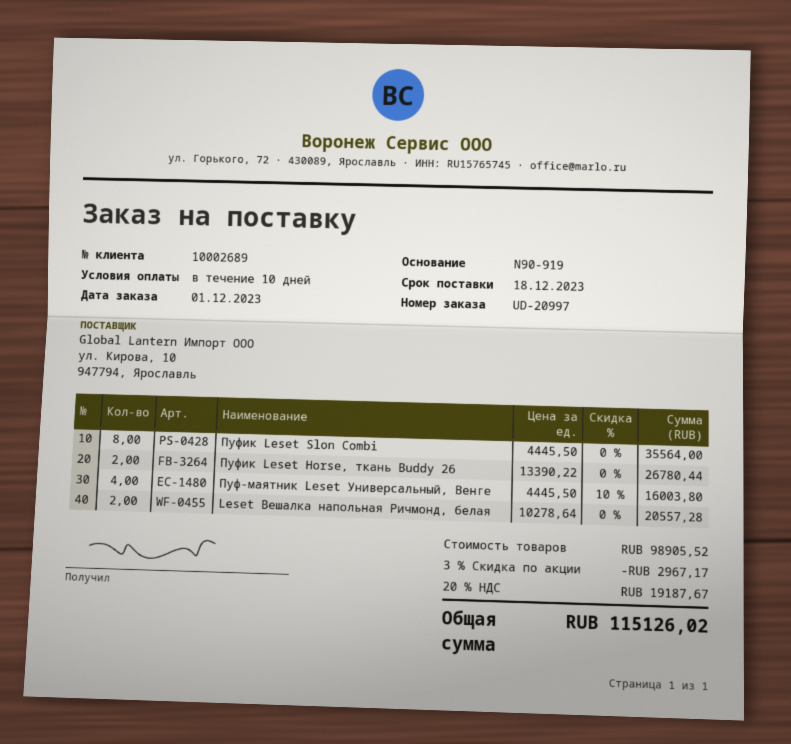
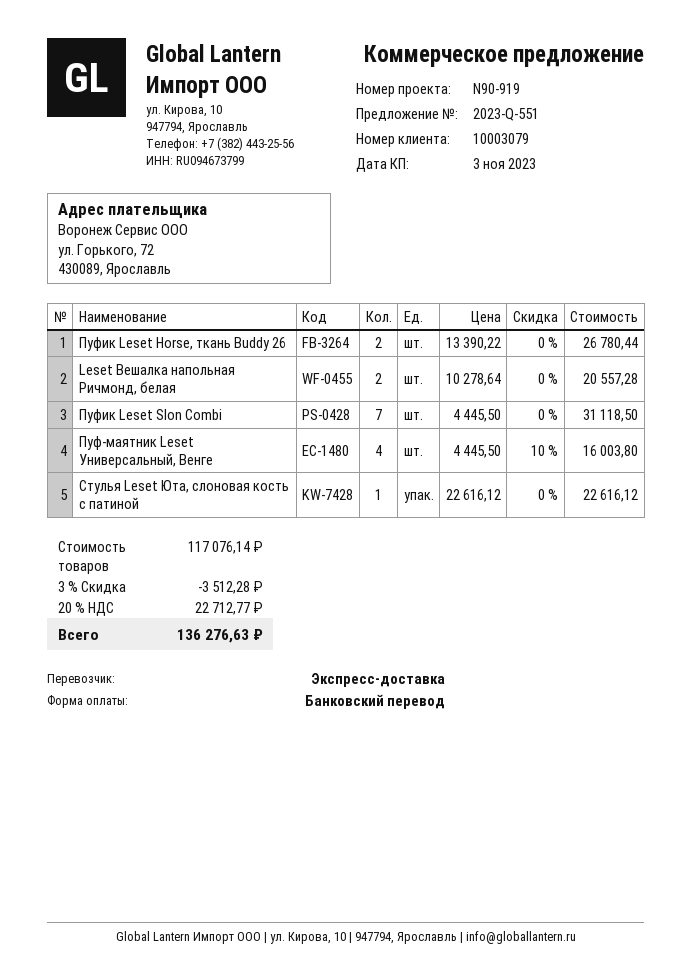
customer number: 10002689 -> 10003079
Пуфик Leset Slon Combi: 8 x 4445.50 = 35564.00 -> 7 x 4445.50 = 31118.50
Стулья Leset Юта, слоновая кость с патиной: none -> 1 x 22616.12 = 22616.12
subtotal: 98905.52 -> 117076.14
discount: 3% = 2967.17 -> 3% = 3512.28
tax: 20% = 19187.67 -> 20% = 22712.77
total: 115126.02 -> 136276.63

